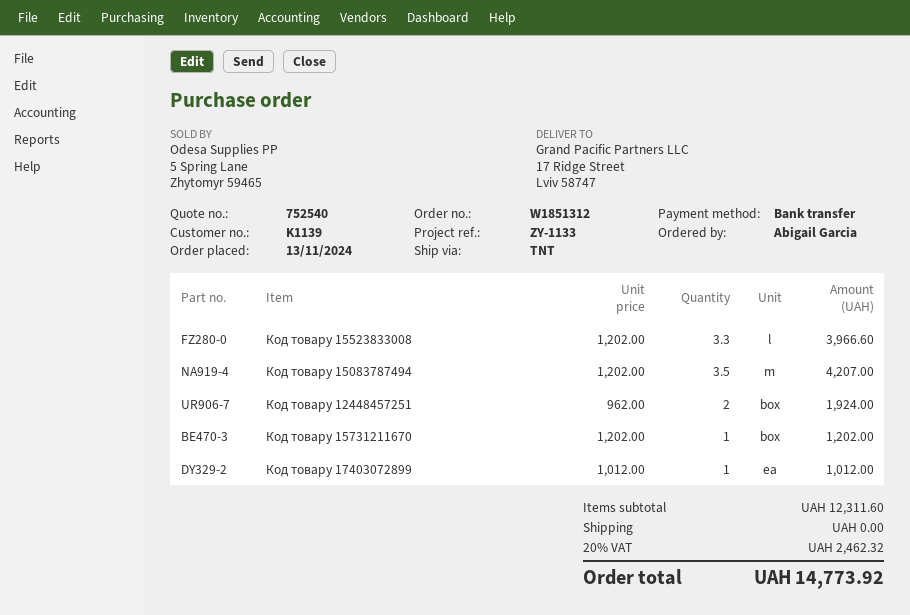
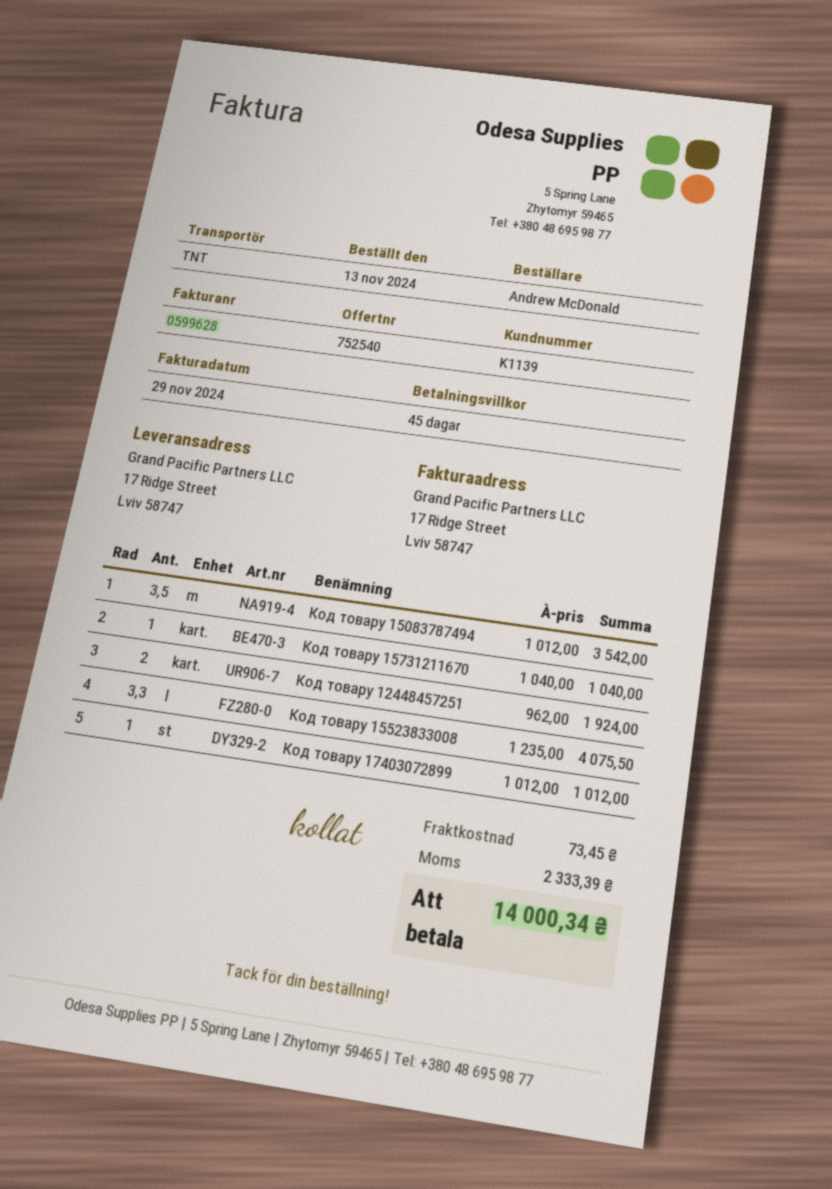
ordered by: Abigail Garcia -> Andrew McDonald
Код товару 15523833008: 3.3 x 1202.00 = 3966.60 -> 3.3 x 1235.00 = 4075.50
Код товару 15083787494: 3.5 x 1202.00 = 4207.00 -> 3.5 x 1012.00 = 3542.00
Код товару 15731211670: 1 x 1202.00 = 1202.00 -> 1 x 1040.00 = 1040.00
shipping: 0.00 -> 73.45
tax: 2462.32 -> 2333.39
total: 14773.92 -> 14000.34

